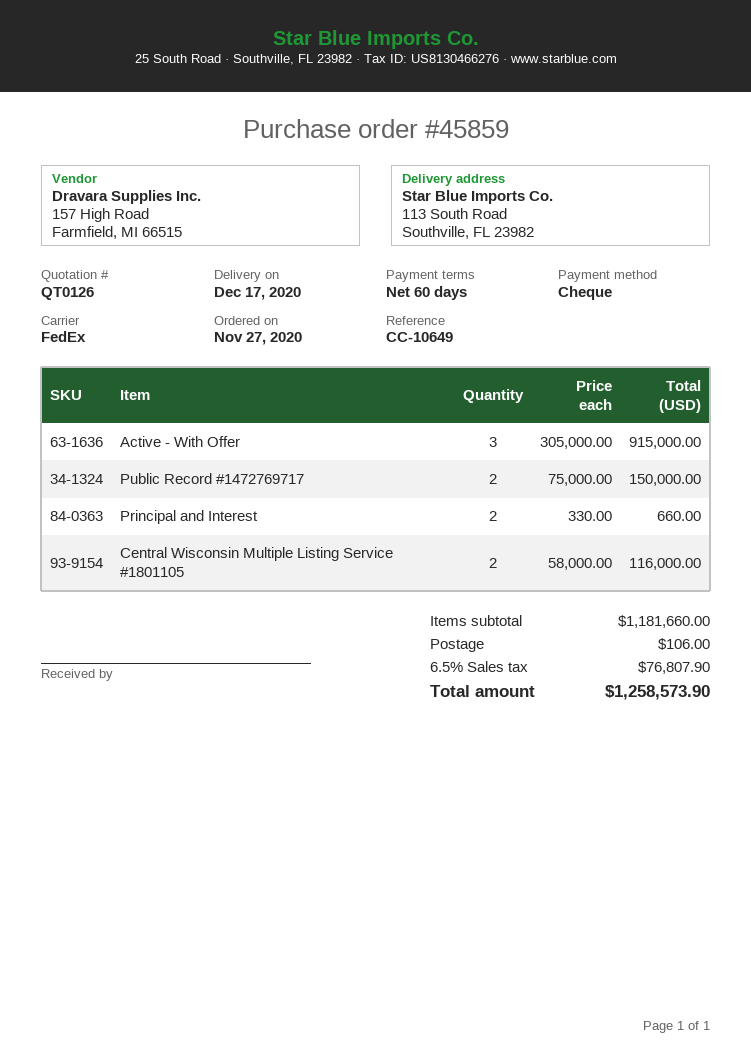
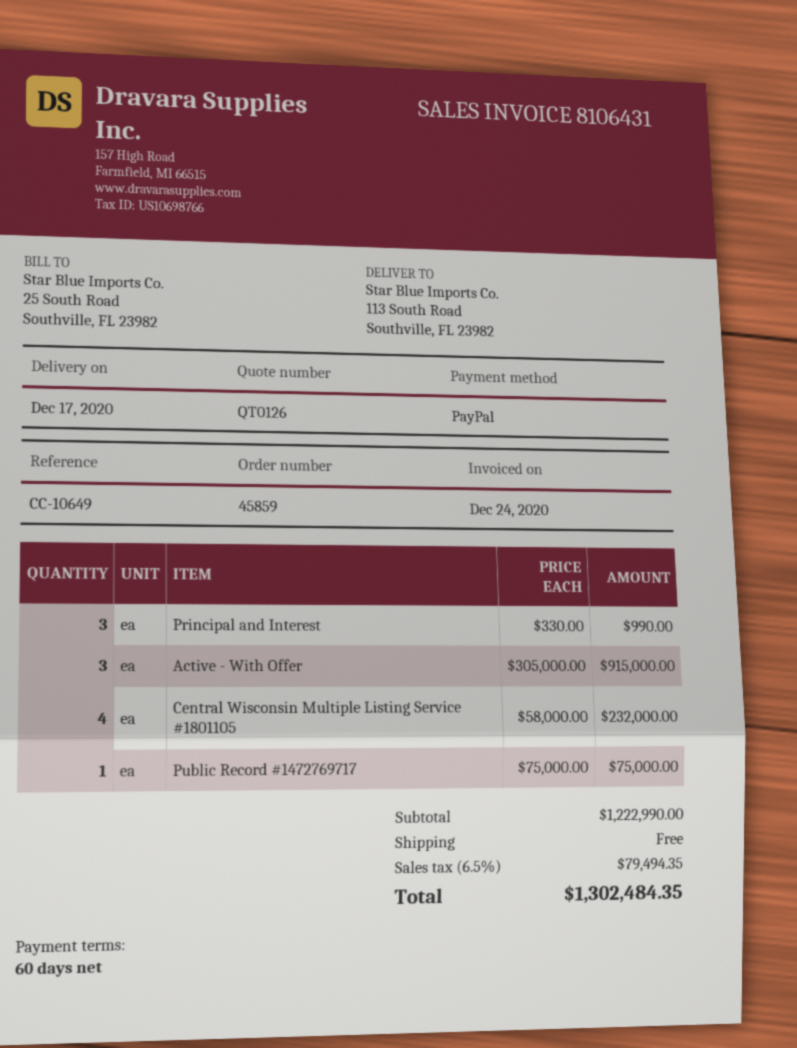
payment method: cheque -> PayPal
Public Record #1472769717: 2 x 75000.00 = 150000.00 -> 1 x 75000.00 = 75000.00
Principal and Interest: 2 x 330.00 = 660.00 -> 3 x 330.00 = 990.00
Central Wisconsin Multiple Listing Service #1801105: 2 x 58000.00 = 116000.00 -> 4 x 58000.00 = 232000.00
subtotal: 1181660.00 -> 1222990.00
shipping: 106.00 -> 0.00
tax: 6.5% = 76807.90 -> 6.5% = 79494.35
total: 1258573.90 -> 1302484.35

